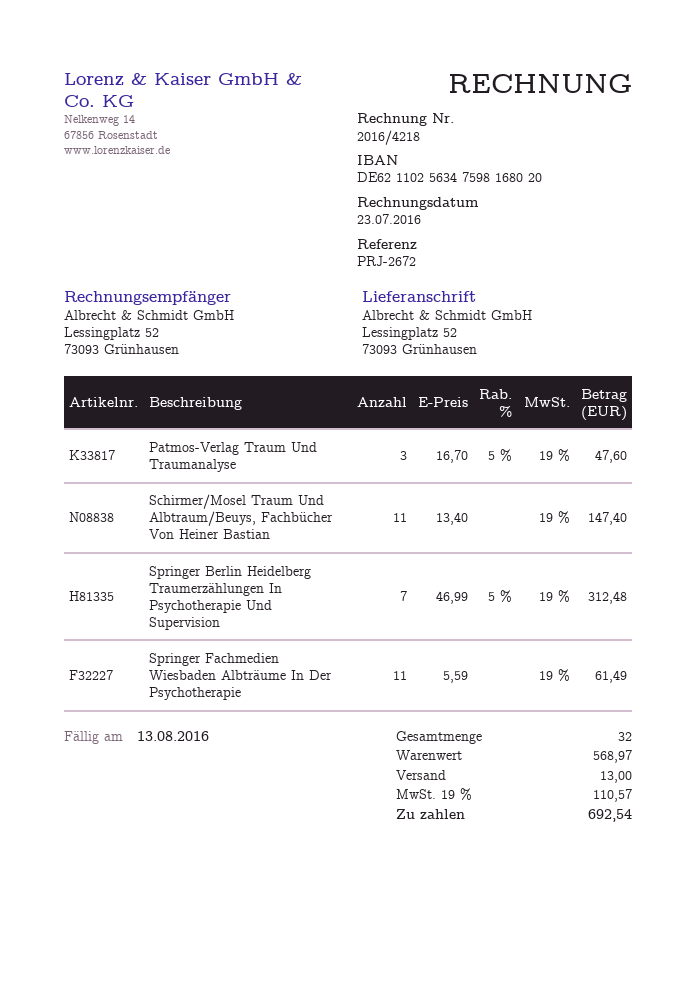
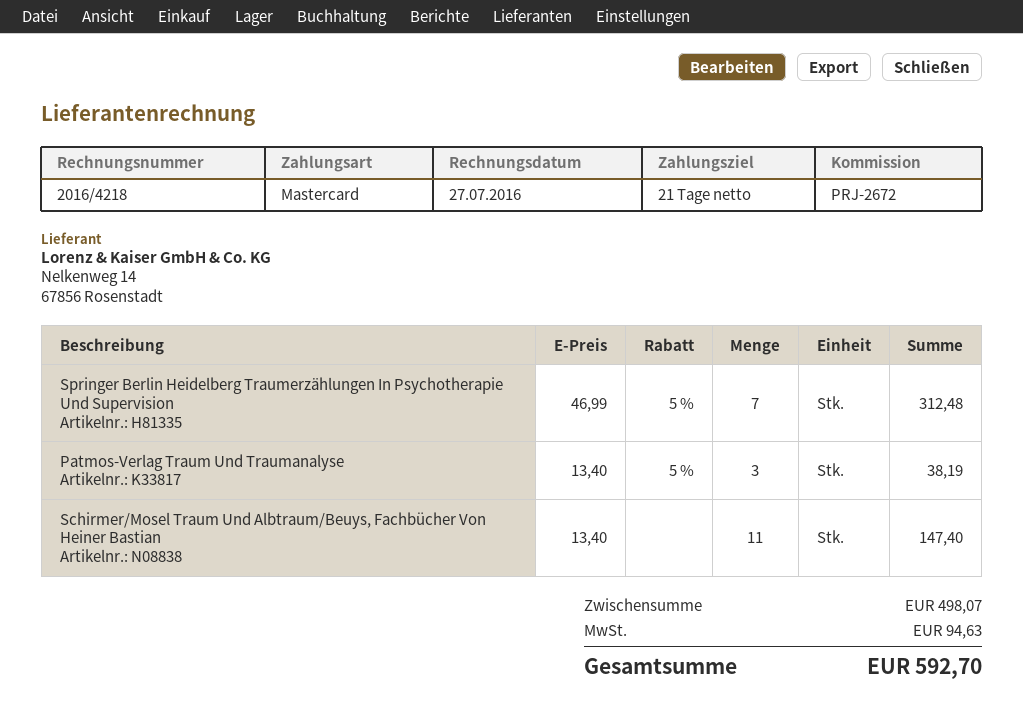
invoice date: 2016-07-23 -> 2016-07-27
Patmos-Verlag Traum Und Traumanalyse: 3 x 16.70 - 5% = 47.60 -> 3 x 13.40 - 5% = 38.19
Springer Fachmedien Wiesbaden Albträume In Der Psychotherapie: 11 x 5.59 = 61.49 -> none
subtotal: 568.97 -> 498.07
shipping: 13.00 -> none
tax: 110.57 -> 94.63
total: 692.54 -> 592.70

